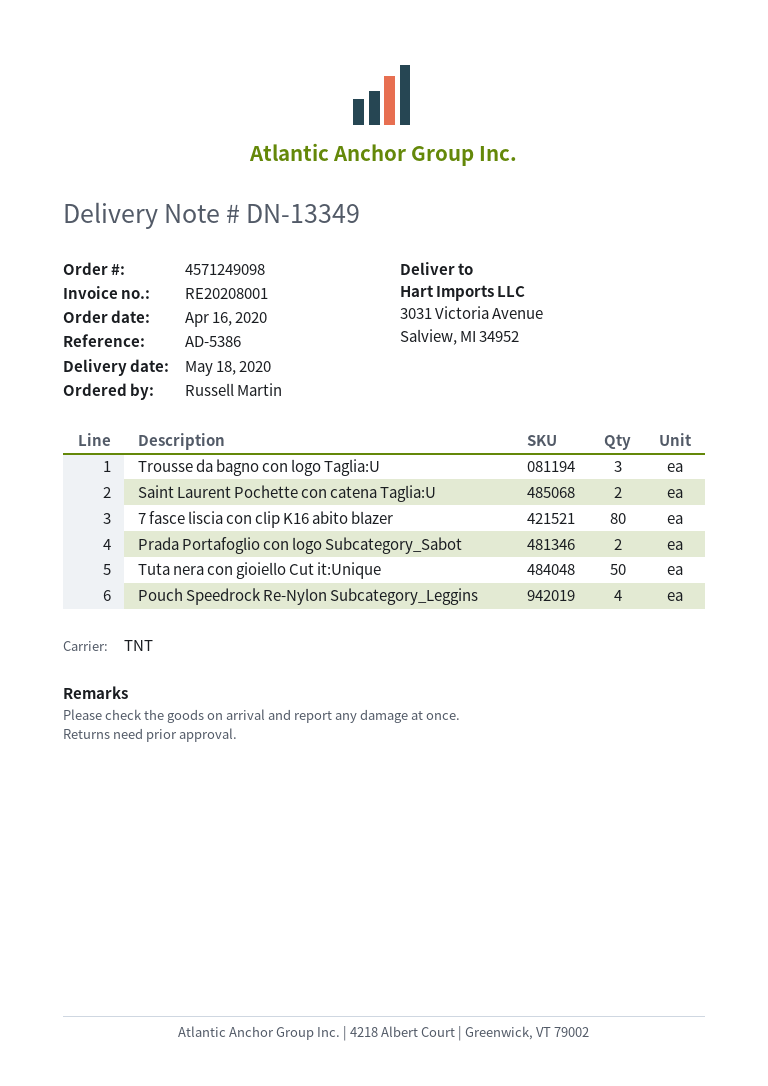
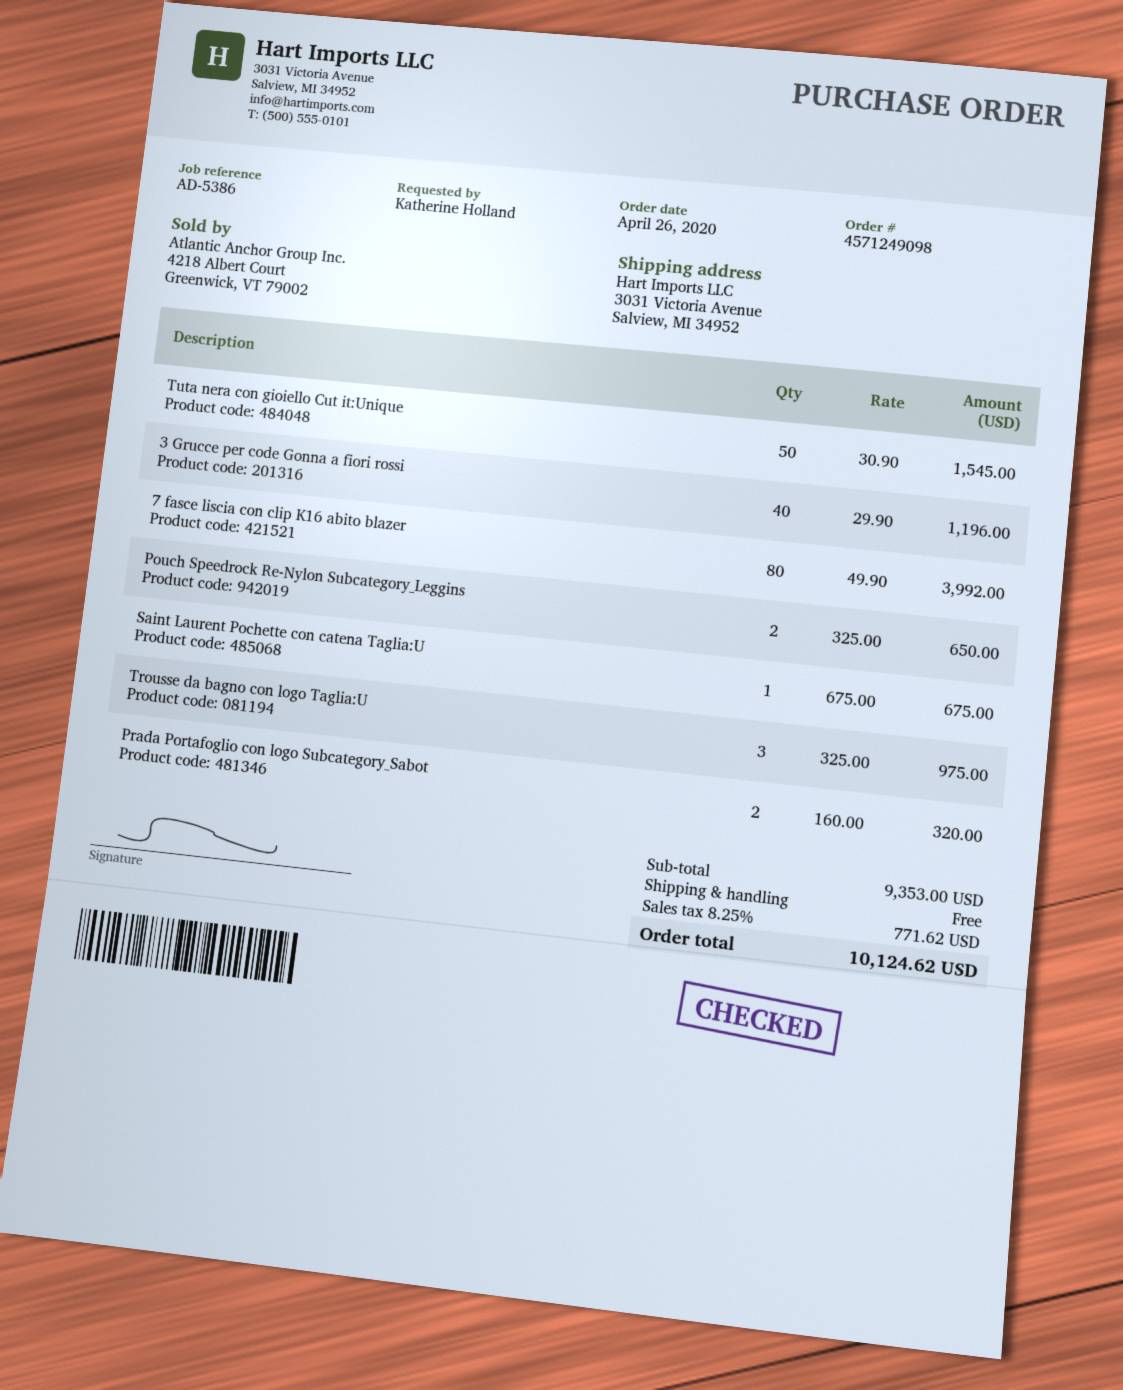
order date: 2020-04-16 -> 2020-04-26
ordered by: Russell Martin -> Katherine Holland
Saint Laurent Pochette con catena Taglia:U: 2 -> 1
Pouch Speedrock Re-Nylon Subcategory_Leggins: 4 -> 2
3 Grucce per code Gonna a fiori rossi: none -> 40

